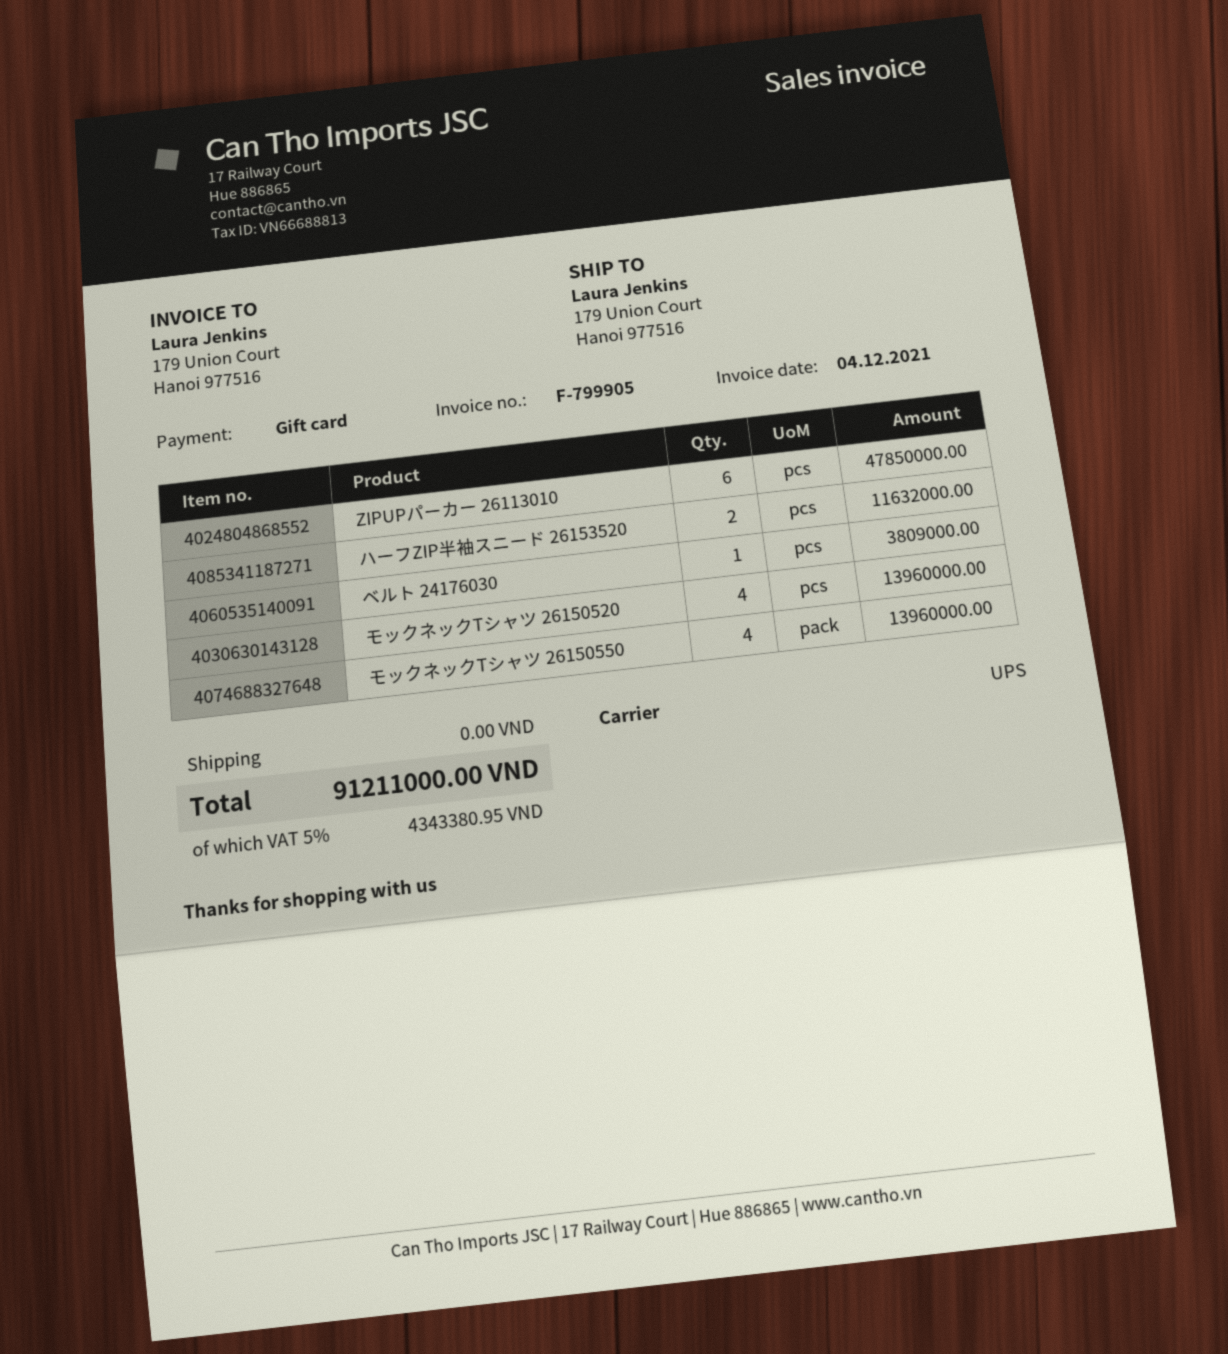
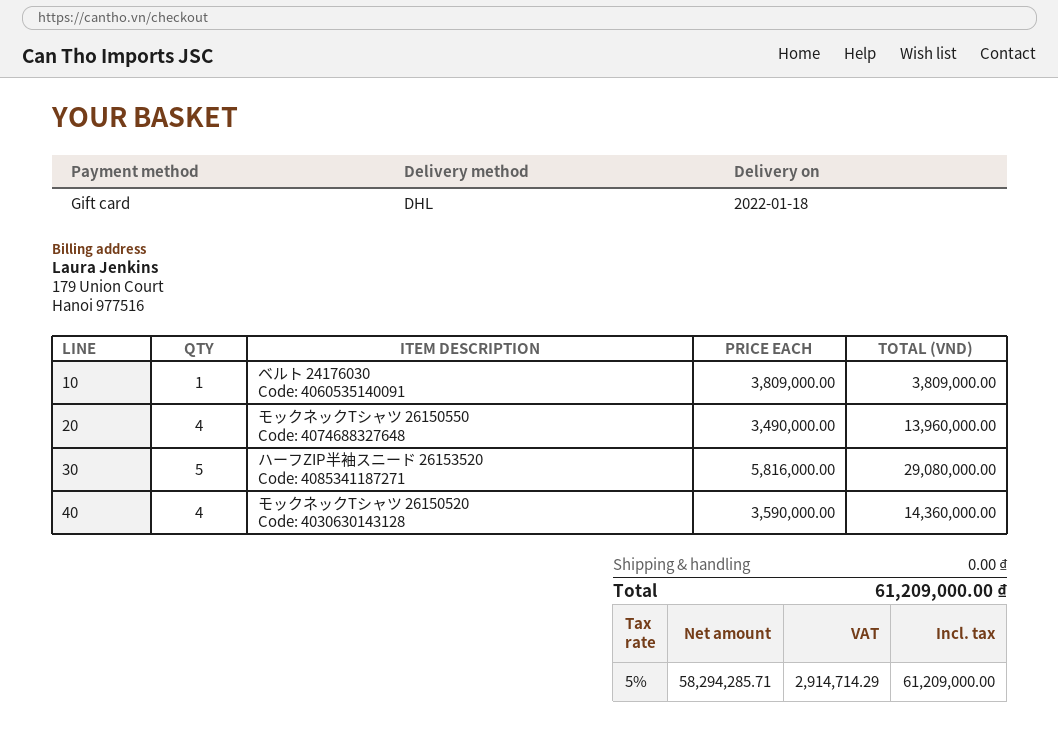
shipping method: UPS -> DHL
ZIPUPパーカー 26113010: 6 for 47850000.00 -> none
ハーフZIP半袖スニード 26153520: 2 for 11632000.00 -> 5 for 29080000.00
モックネックTシャツ 26150520: 4 for 13960000.00 -> 4 for 14360000.00
tax: 5% = 4343380.95 -> 5% = 2914714.29
total: 91211000.00 -> 61209000.00

